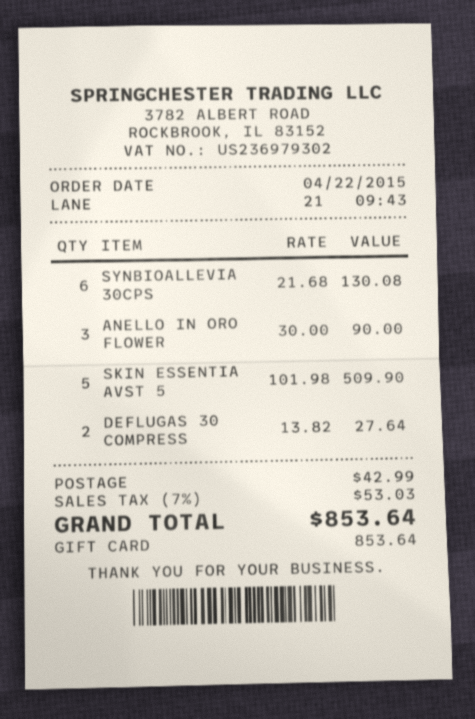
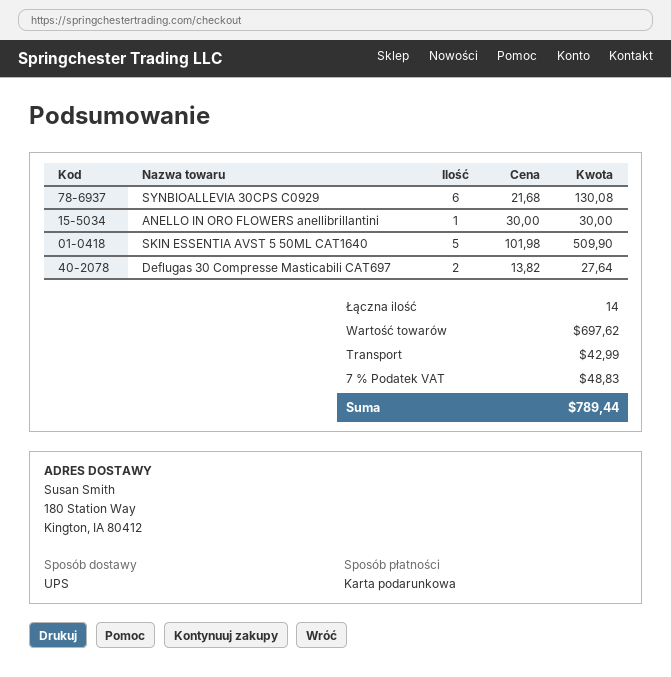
ANELLO IN ORO FLOWER: 3 x 30.00 = 90.00 -> 1 x 30.00 = 30.00
tax: 7% = 53.03 -> 7% = 48.83
total: 853.64 -> 789.44

